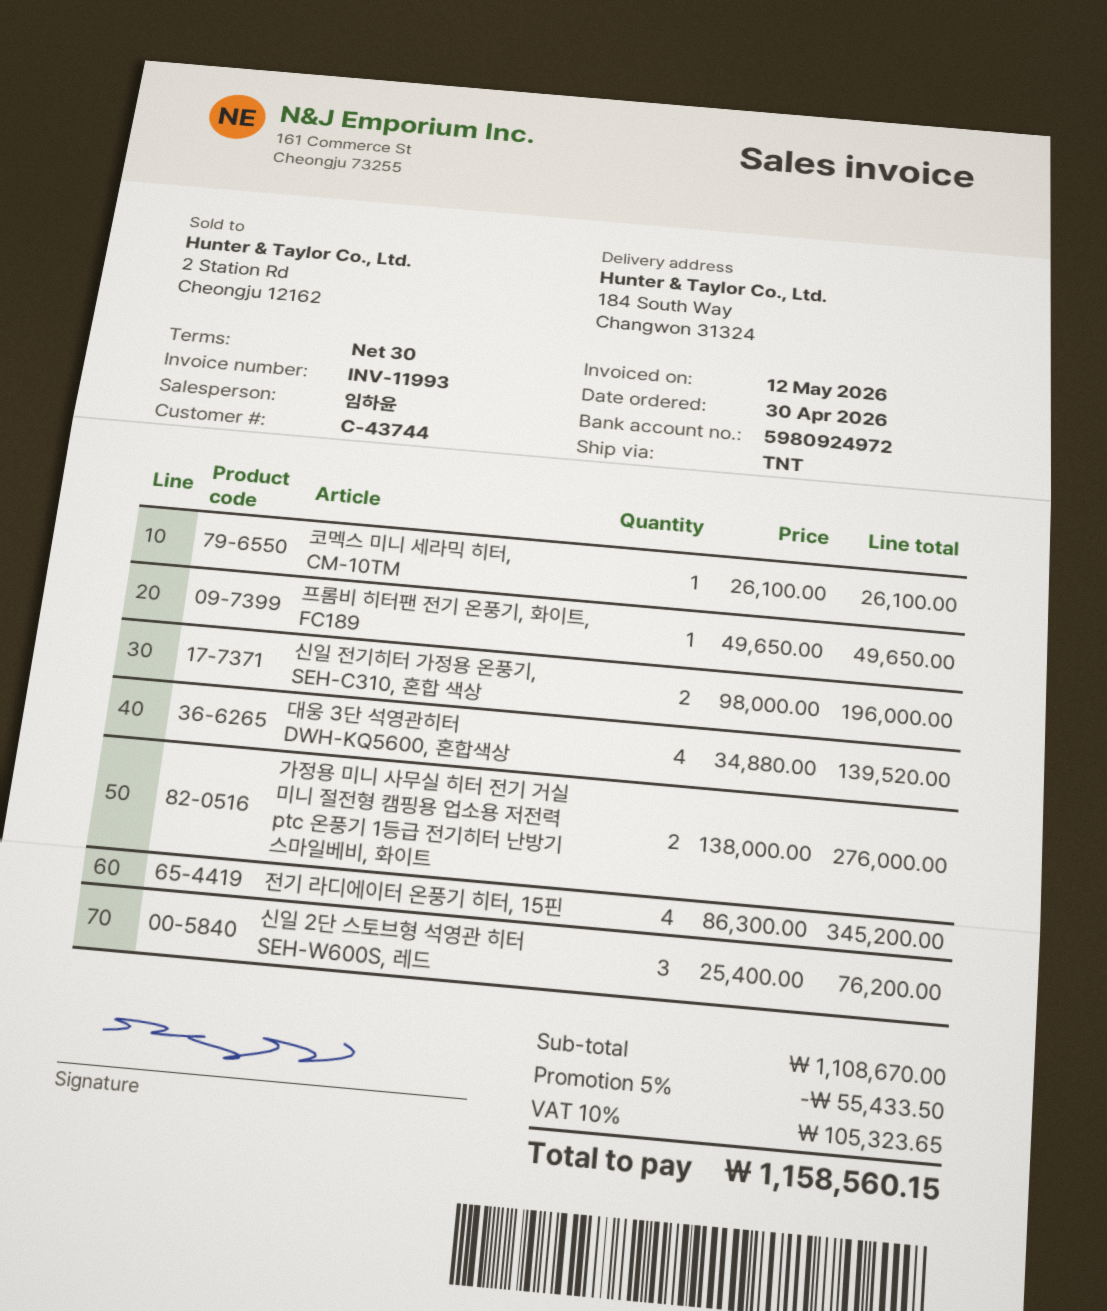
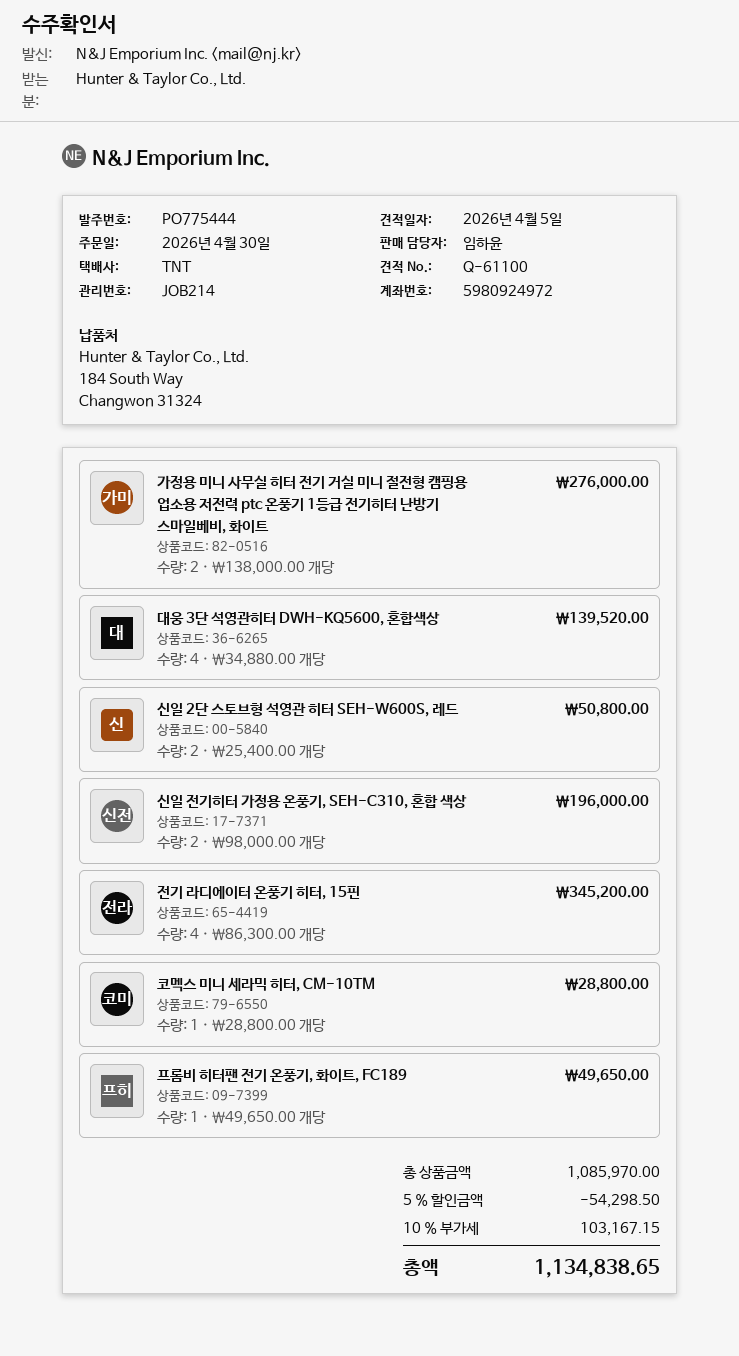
코멕스 미니 세라믹 히터, CM-10TM: 1 x 26100.00 = 26100.00 -> 1 x 28800.00 = 28800.00
신일 2단 스토브형 석영관 히터 SEH-W600S, 레드: 3 x 25400.00 = 76200.00 -> 2 x 25400.00 = 50800.00
subtotal: 1108670.00 -> 1085970.00
discount: 5% = 55433.50 -> 5% = 54298.50
tax: 10% = 105323.65 -> 10% = 103167.15
total: 1158560.15 -> 1134838.65

